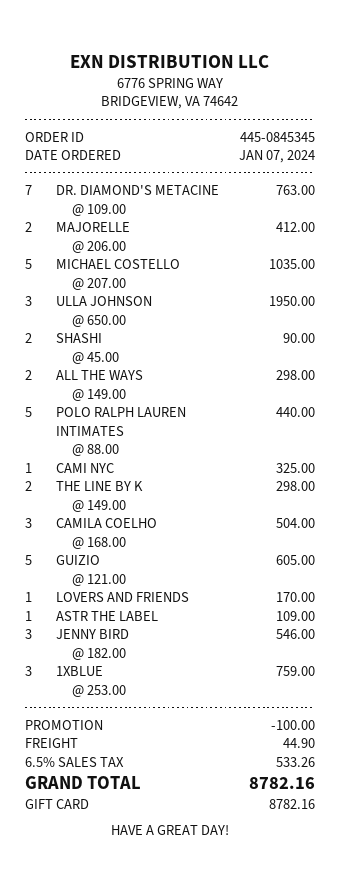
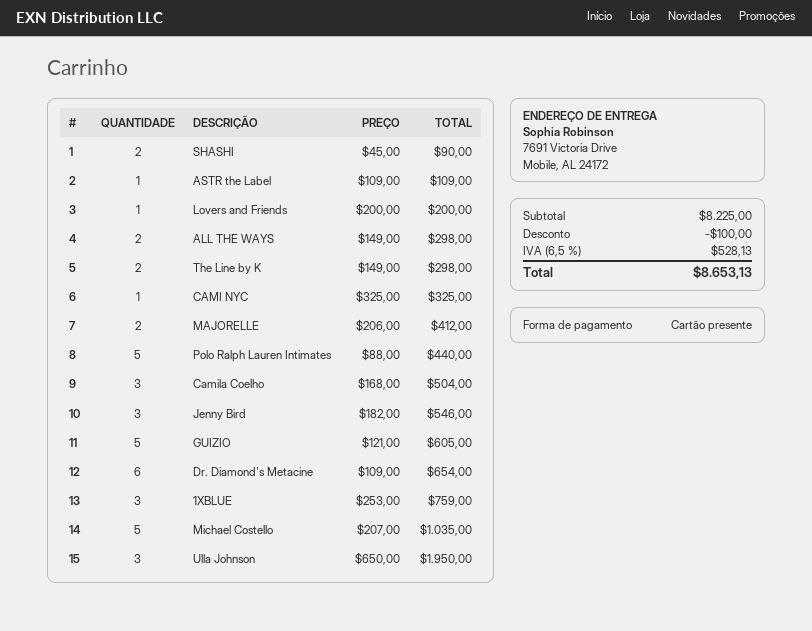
DR. DIAMOND'S METACINE: 7 x 109.00 = 763.00 -> 6 x 109.00 = 654.00
LOVERS AND FRIENDS: 1 x 170.00 = 170.00 -> 1 x 200.00 = 200.00
shipping: 44.90 -> none
tax: 6.5% = 533.26 -> 6.5% = 528.13
total: 8782.16 -> 8653.13

